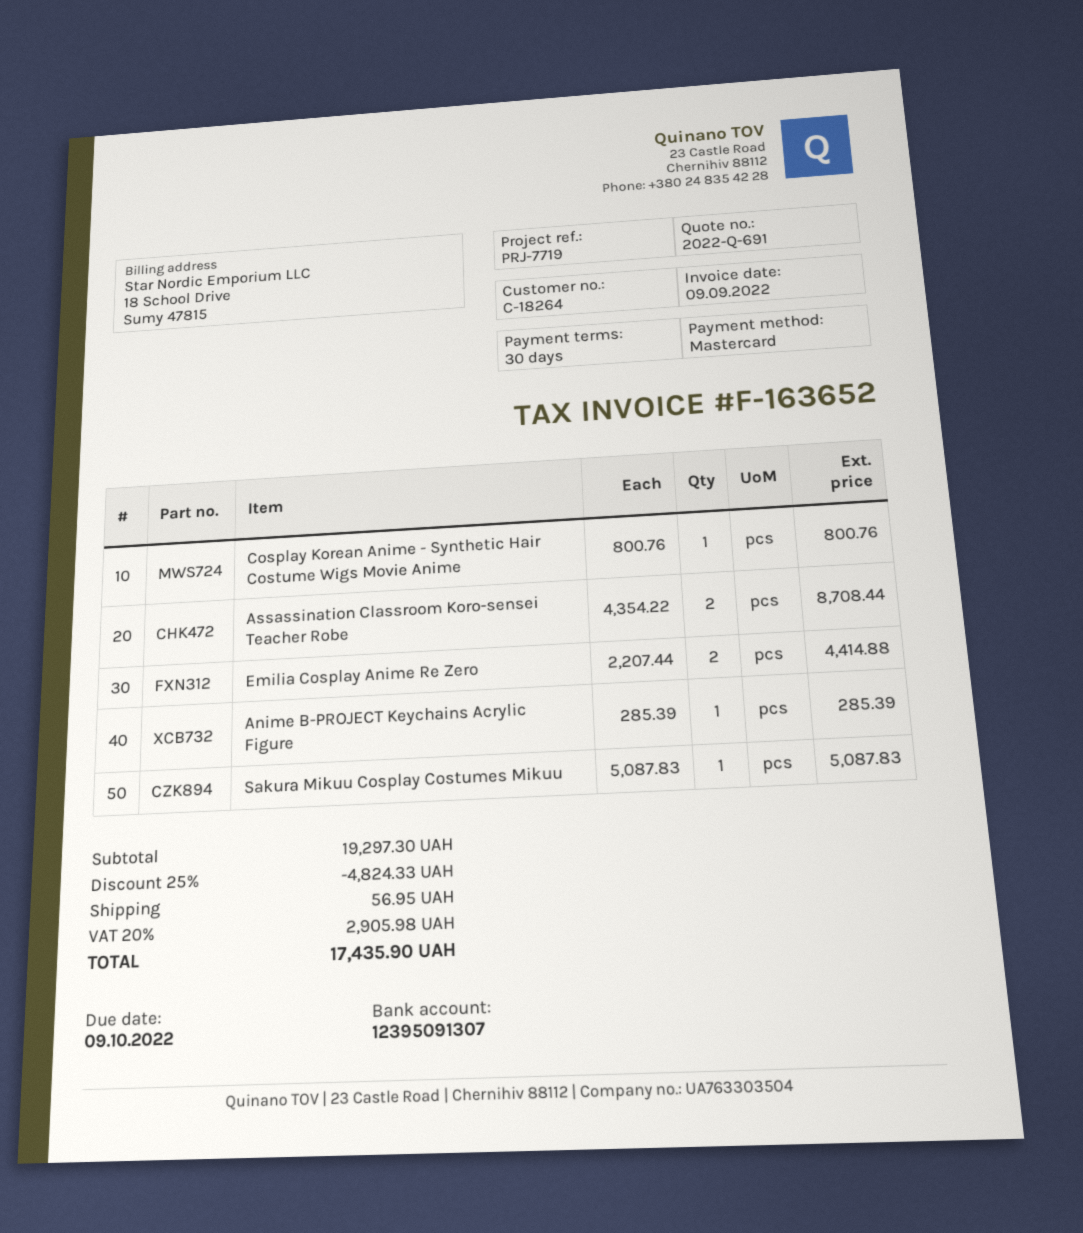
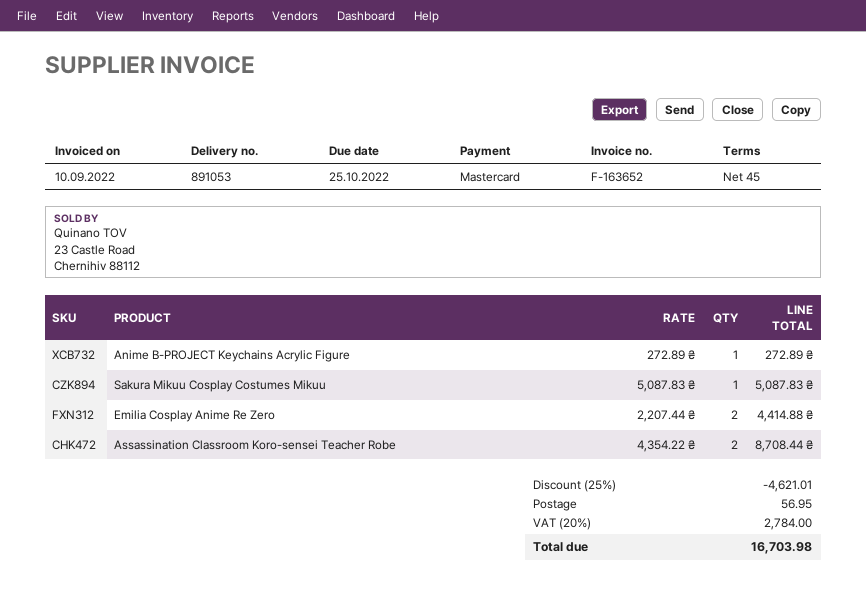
invoice date: 2022-09-09 -> 2022-09-10
payment terms: 30 days -> 45 days
due date: 2022-10-09 -> 2022-10-25
Cosplay Korean Anime - Synthetic Hair Costume Wigs Movie Anime: 1 x 800.76 = 800.76 -> none
Anime B-PROJECT Keychains Acrylic Figure: 1 x 285.39 = 285.39 -> 1 x 272.89 = 272.89
discount: 25% = 4824.33 -> 25% = 4621.01
tax: 20% = 2905.98 -> 20% = 2784.00
total: 17435.90 -> 16703.98

